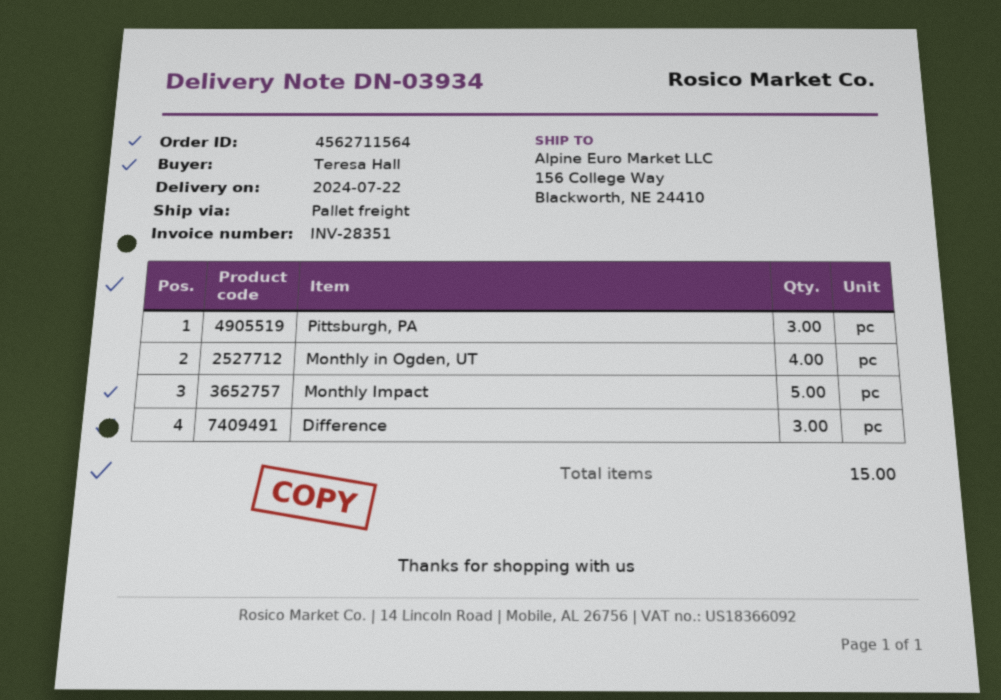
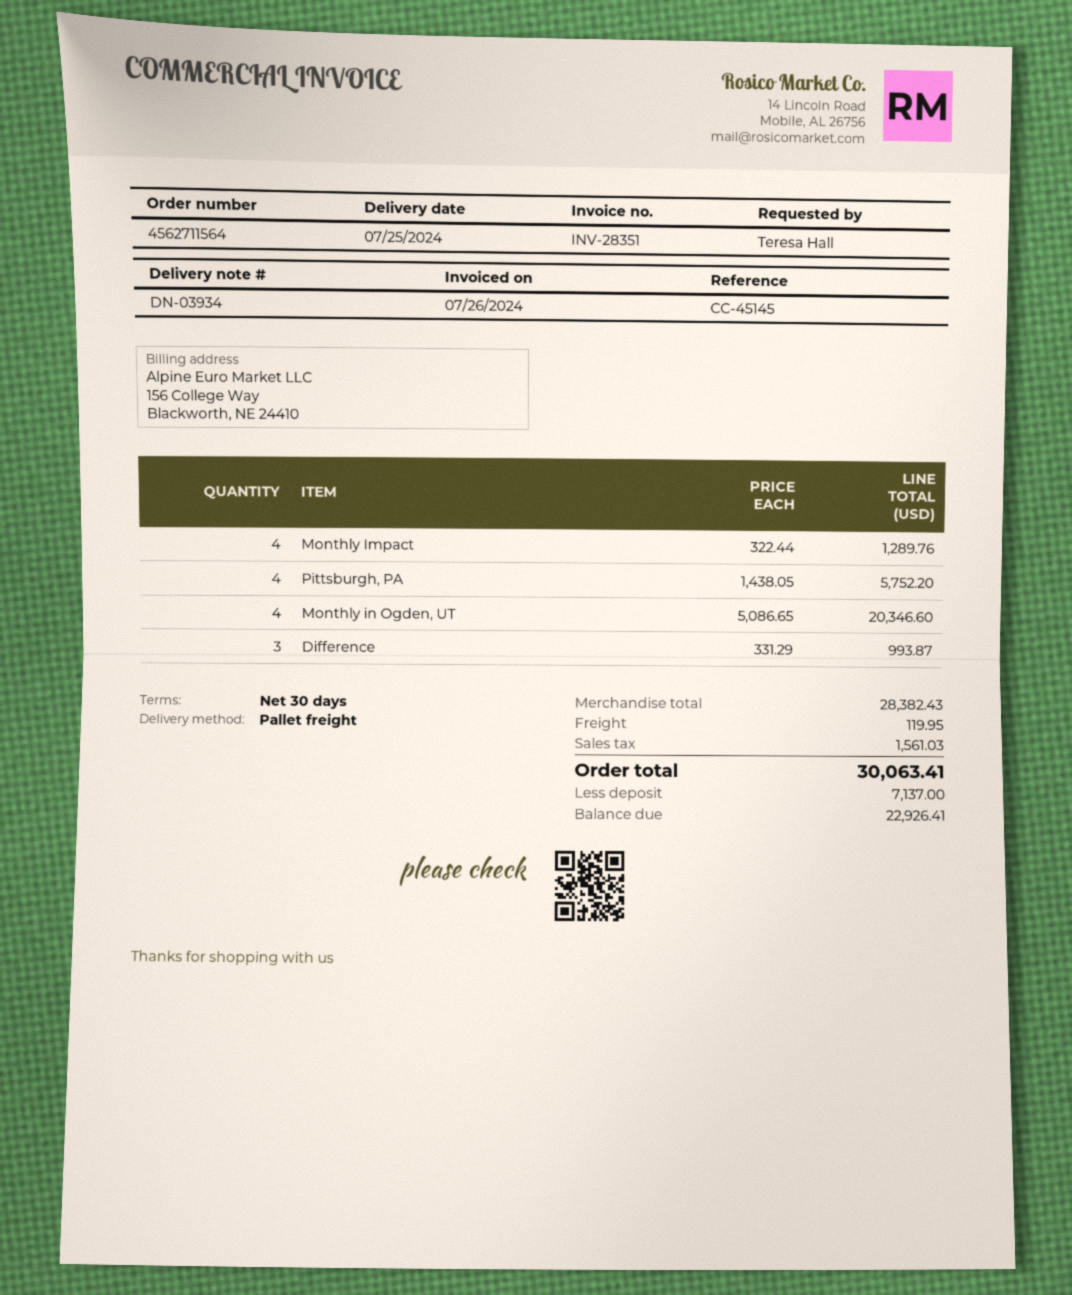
delivery date: 2024-07-22 -> 2024-07-25
Pittsburgh, PA: 3 -> 4
Monthly Impact: 5 -> 4

